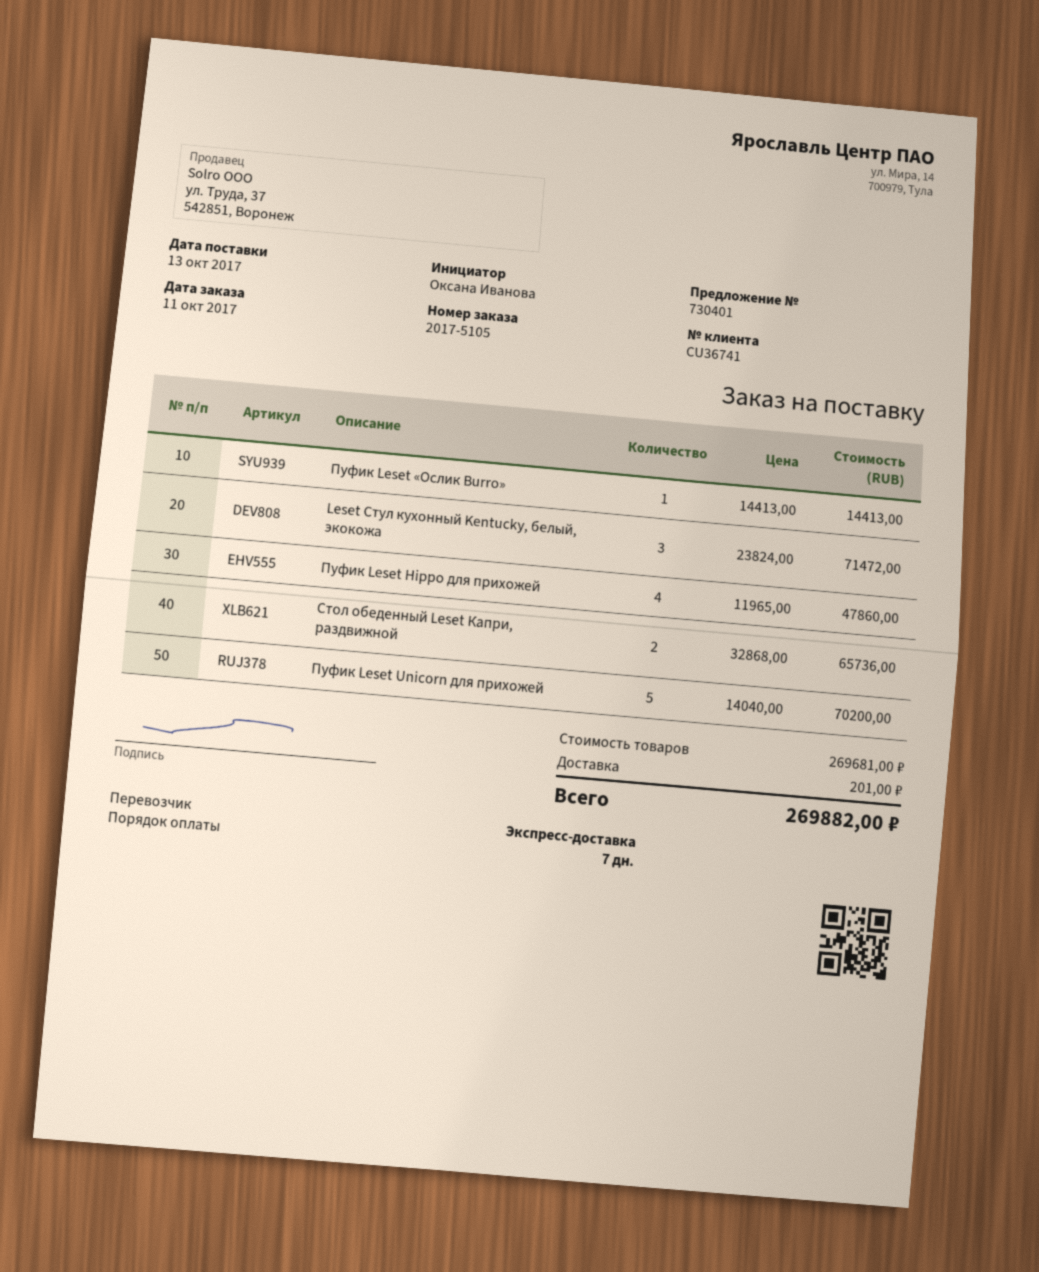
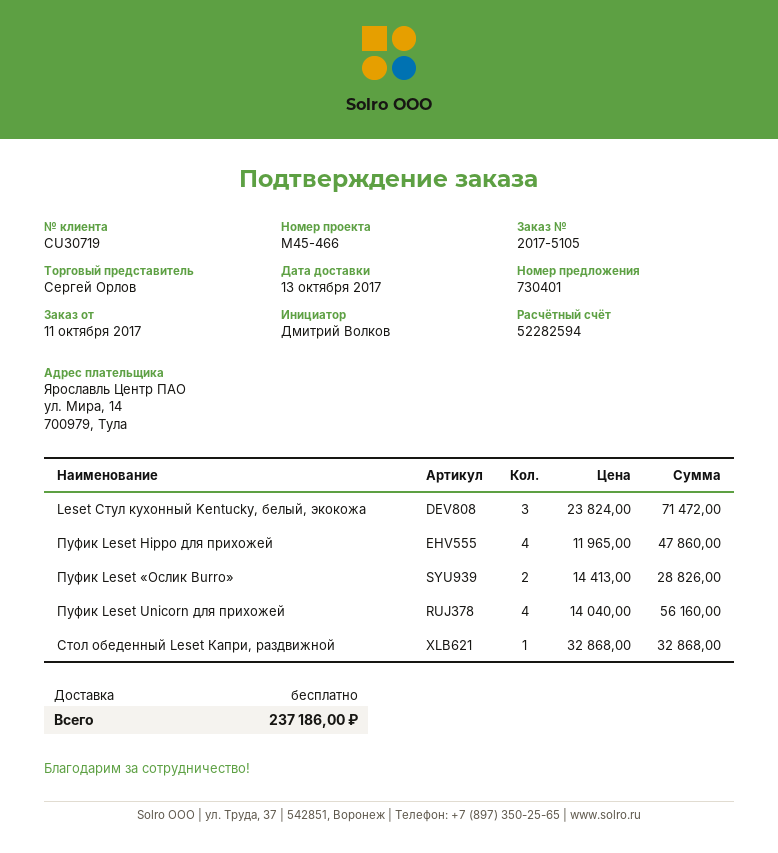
customer number: CU36741 -> CU30719
ordered by: Оксана Иванова -> Дмитрий Волков
Пуфик Leset «Ослик Burro»: 1 x 14413.00 = 14413.00 -> 2 x 14413.00 = 28826.00
Стол обеденный Leset Капри, раздвижной: 2 x 32868.00 = 65736.00 -> 1 x 32868.00 = 32868.00
Пуфик Leset Unicorn для прихожей: 5 x 14040.00 = 70200.00 -> 4 x 14040.00 = 56160.00
shipping: 201.00 -> 0.00
total: 269882.00 -> 237186.00

